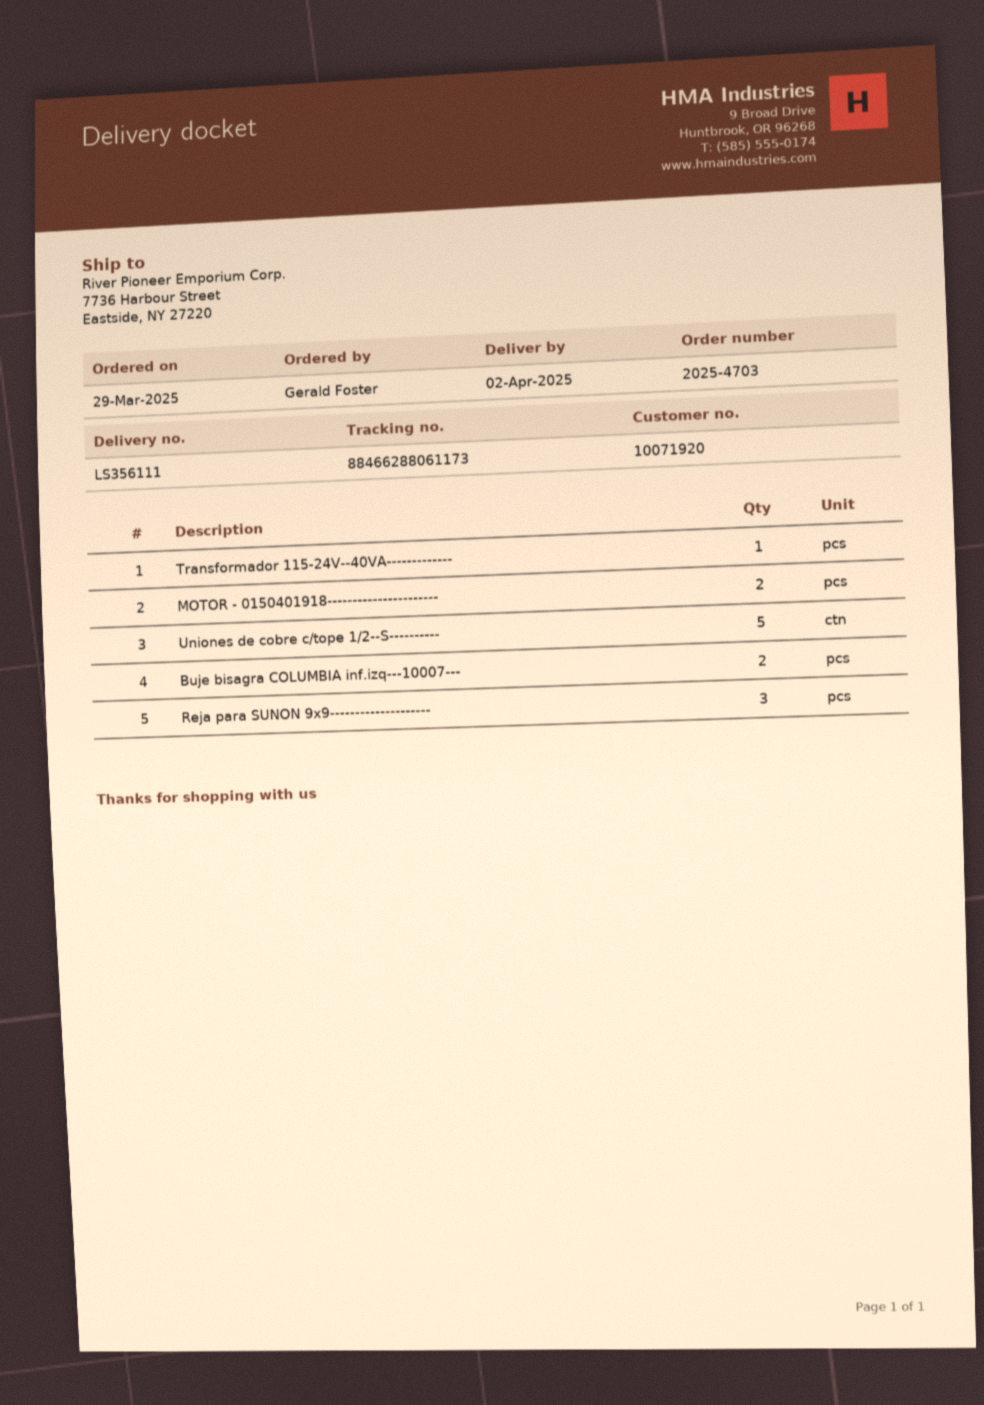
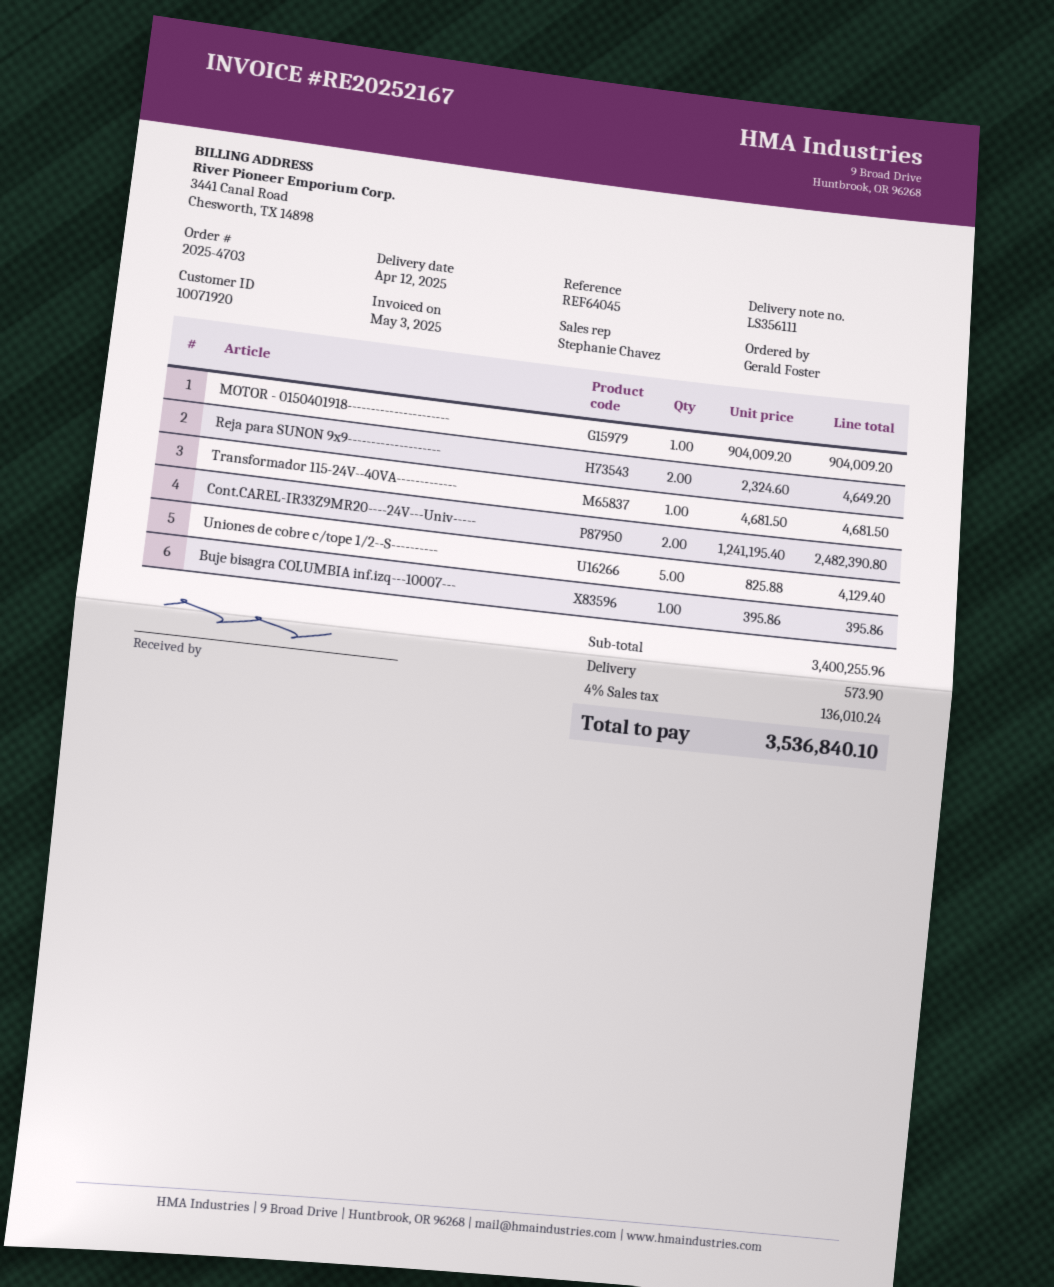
delivery date: 2025-04-02 -> 2025-04-12
MOTOR - 0150401918----------------------: 2 -> 1
Buje bisagra COLUMBIA inf.izq---10007---: 2 -> 1
Reja para SUNON 9x9--------------------: 3 -> 2
Cont.CAREL-IR33Z9MR20----24V---Univ-----: none -> 2

